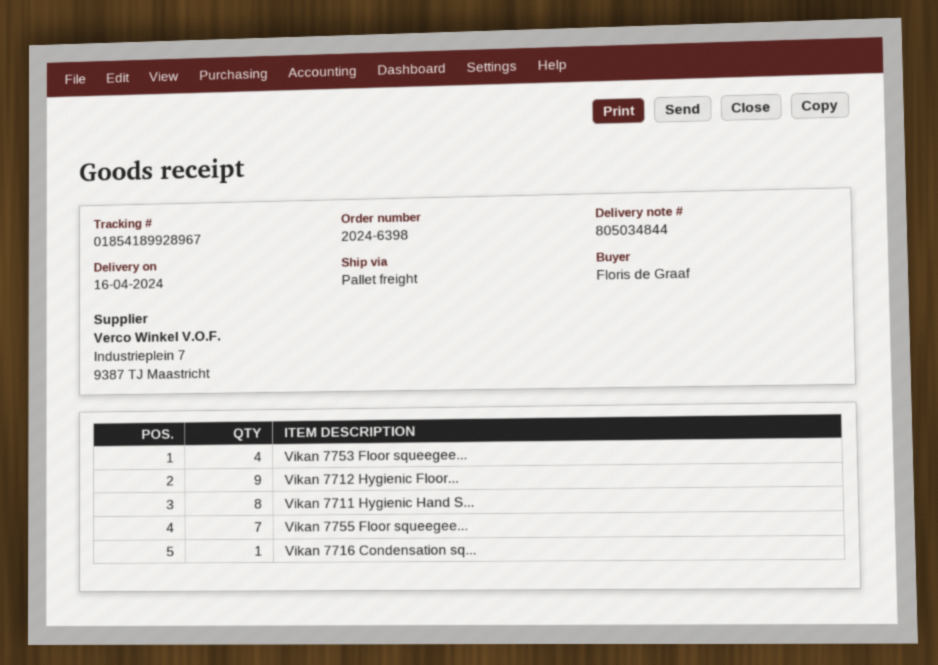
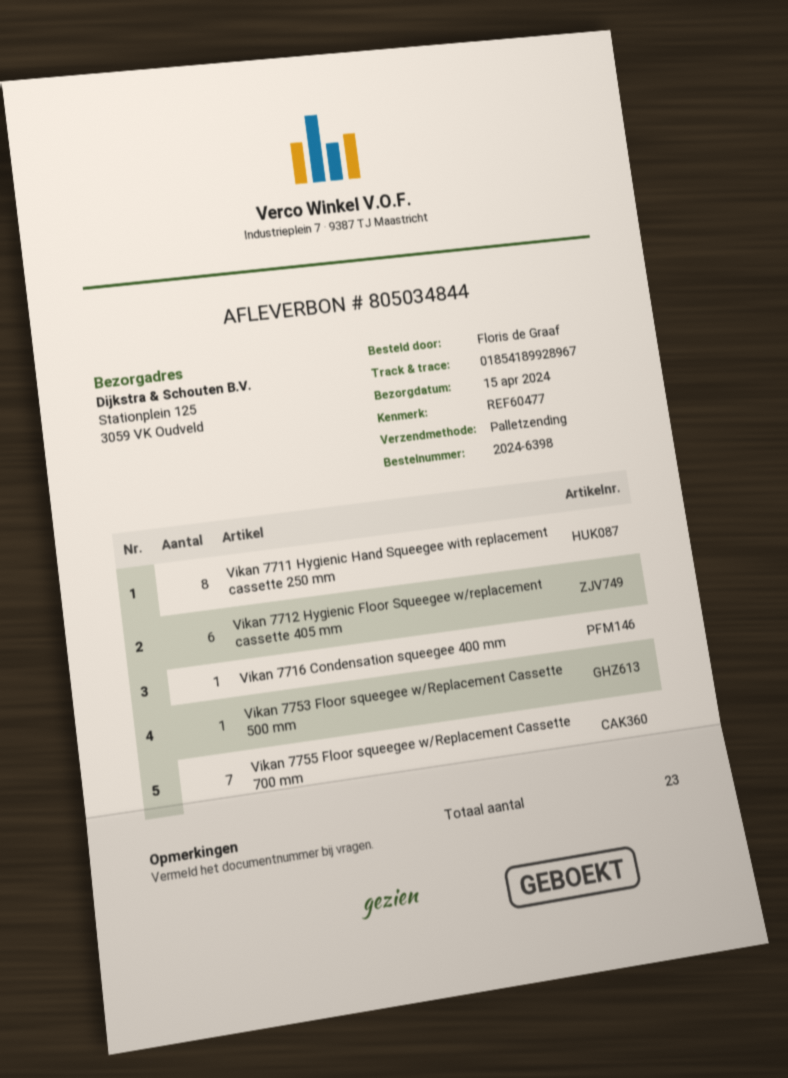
delivery date: 2024-04-16 -> 2024-04-15
Vikan 7753 Floor squeegee...: 4 -> 1
Vikan 7712 Hygienic Floor...: 9 -> 6

